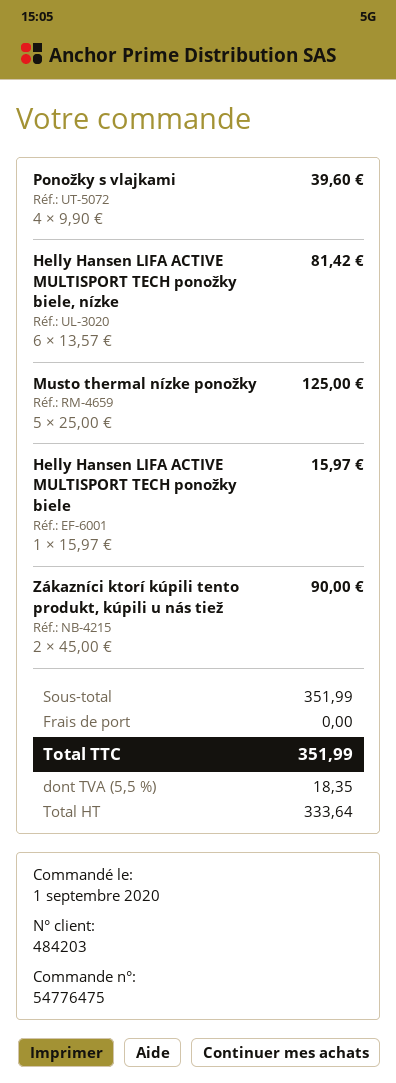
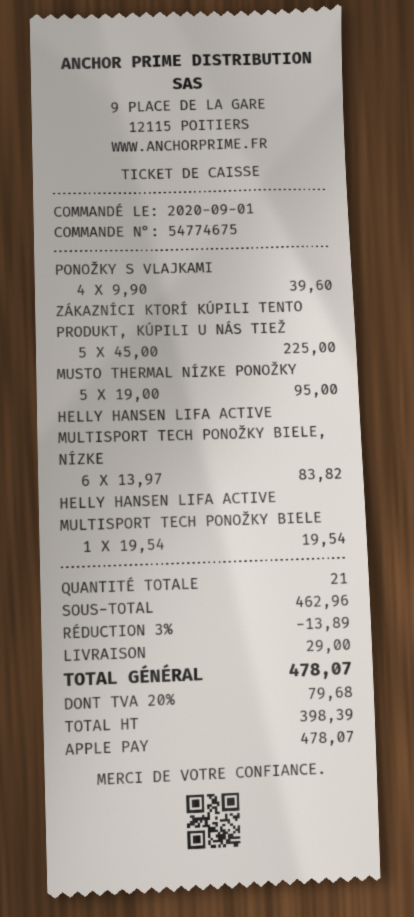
order number: 54776475 -> 54774675
Helly Hansen LIFA ACTIVE MULTISPORT TECH ponožky biele, nízke: 6 x 13.57 = 81.42 -> 6 x 13.97 = 83.82
Musto thermal nízke ponožky: 5 x 25.00 = 125.00 -> 5 x 19.00 = 95.00
Helly Hansen LIFA ACTIVE MULTISPORT TECH ponožky biele: 1 x 15.97 = 15.97 -> 1 x 19.54 = 19.54
Zákazníci ktorí kúpili tento produkt, kúpili u nás tiež: 2 x 45.00 = 90.00 -> 5 x 45.00 = 225.00
subtotal: 351.99 -> 462.96
discount: none -> 3% = 13.89
shipping: 0.00 -> 29.00
net: 333.64 -> 398.39
tax: 5.5% = 18.35 -> 20% = 79.68
total: 351.99 -> 478.07

